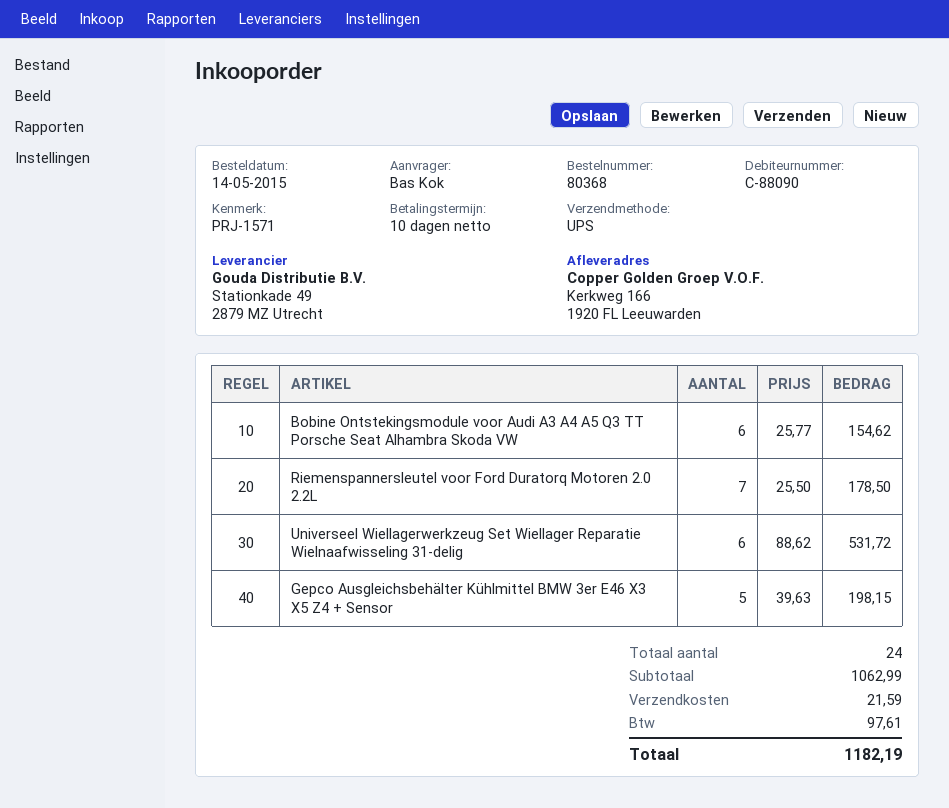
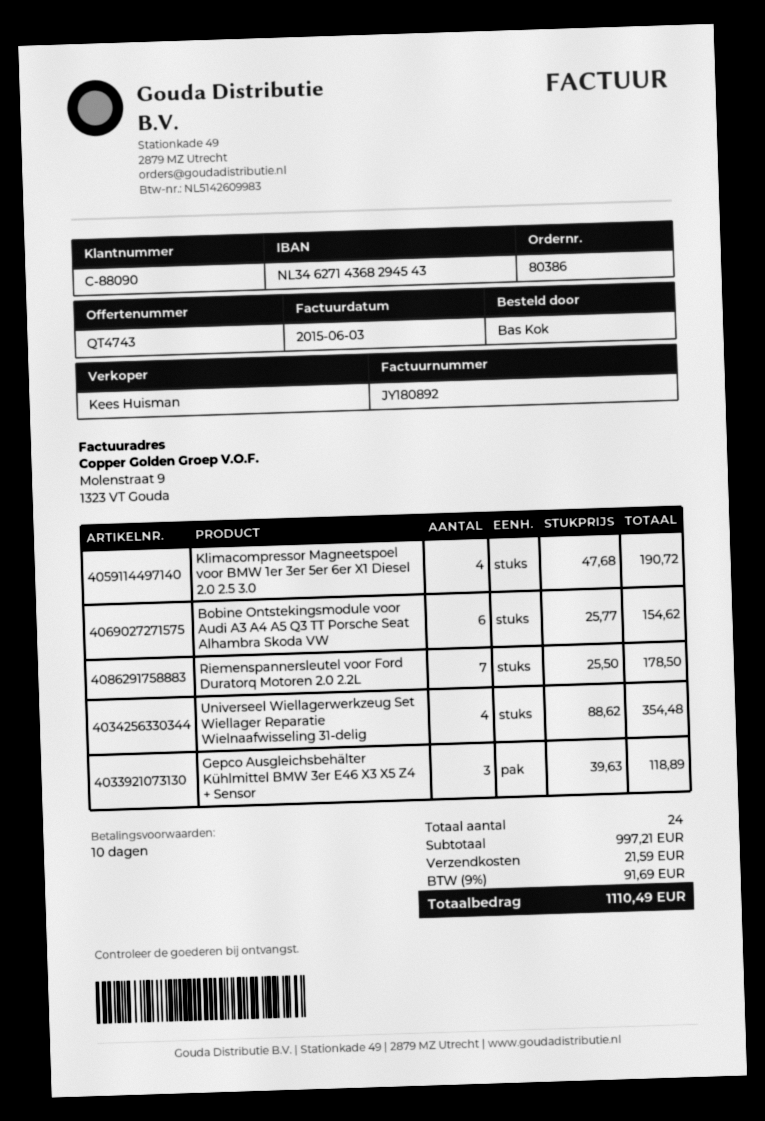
order number: 80368 -> 80386
Universeel Wiellagerwerkzeug Set Wiellager Reparatie Wielnaafwisseling 31-delig: 6 x 88.62 = 531.72 -> 4 x 88.62 = 354.48
Gepco Ausgleichsbehälter Kühlmittel BMW 3er E46 X3 X5 Z4 + Sensor: 5 x 39.63 = 198.15 -> 3 x 39.63 = 118.89
Klimacompressor Magneetspoel voor BMW 1er 3er 5er 6er X1 Diesel 2.0 2.5 3.0: none -> 4 x 47.68 = 190.72
subtotal: 1062.99 -> 997.21
tax: 97.61 -> 91.69
total: 1182.19 -> 1110.49

